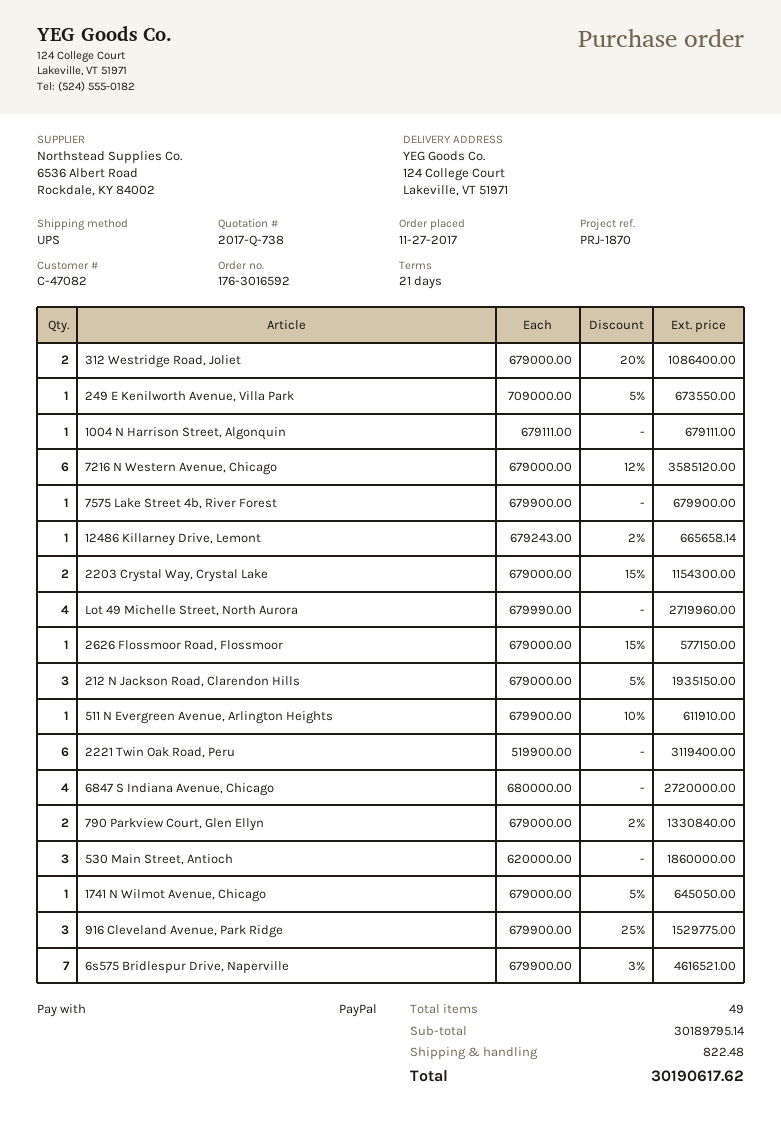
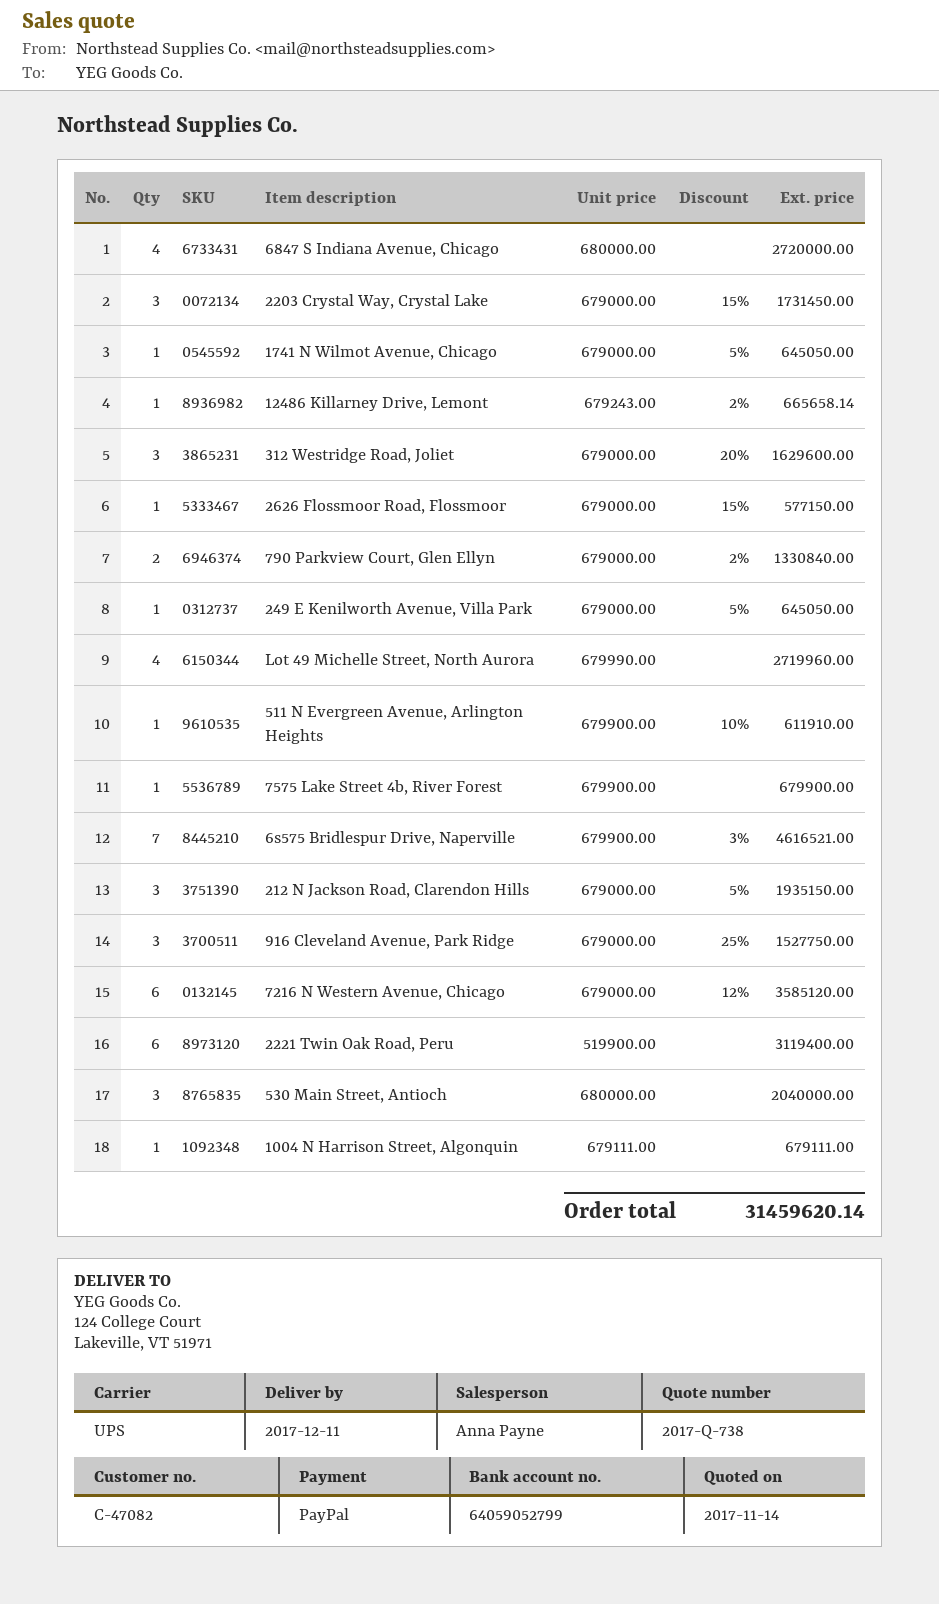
312 Westridge Road, Joliet: 2 x 679000.00 - 20% = 1086400.00 -> 3 x 679000.00 - 20% = 1629600.00
249 E Kenilworth Avenue, Villa Park: 1 x 709000.00 - 5% = 673550.00 -> 1 x 679000.00 - 5% = 645050.00
2203 Crystal Way, Crystal Lake: 2 x 679000.00 - 15% = 1154300.00 -> 3 x 679000.00 - 15% = 1731450.00
530 Main Street, Antioch: 3 x 620000.00 = 1860000.00 -> 3 x 680000.00 = 2040000.00
916 Cleveland Avenue, Park Ridge: 3 x 679900.00 - 25% = 1529775.00 -> 3 x 679000.00 - 25% = 1527750.00
shipping: 822.48 -> none
total: 30190617.62 -> 31459620.14

